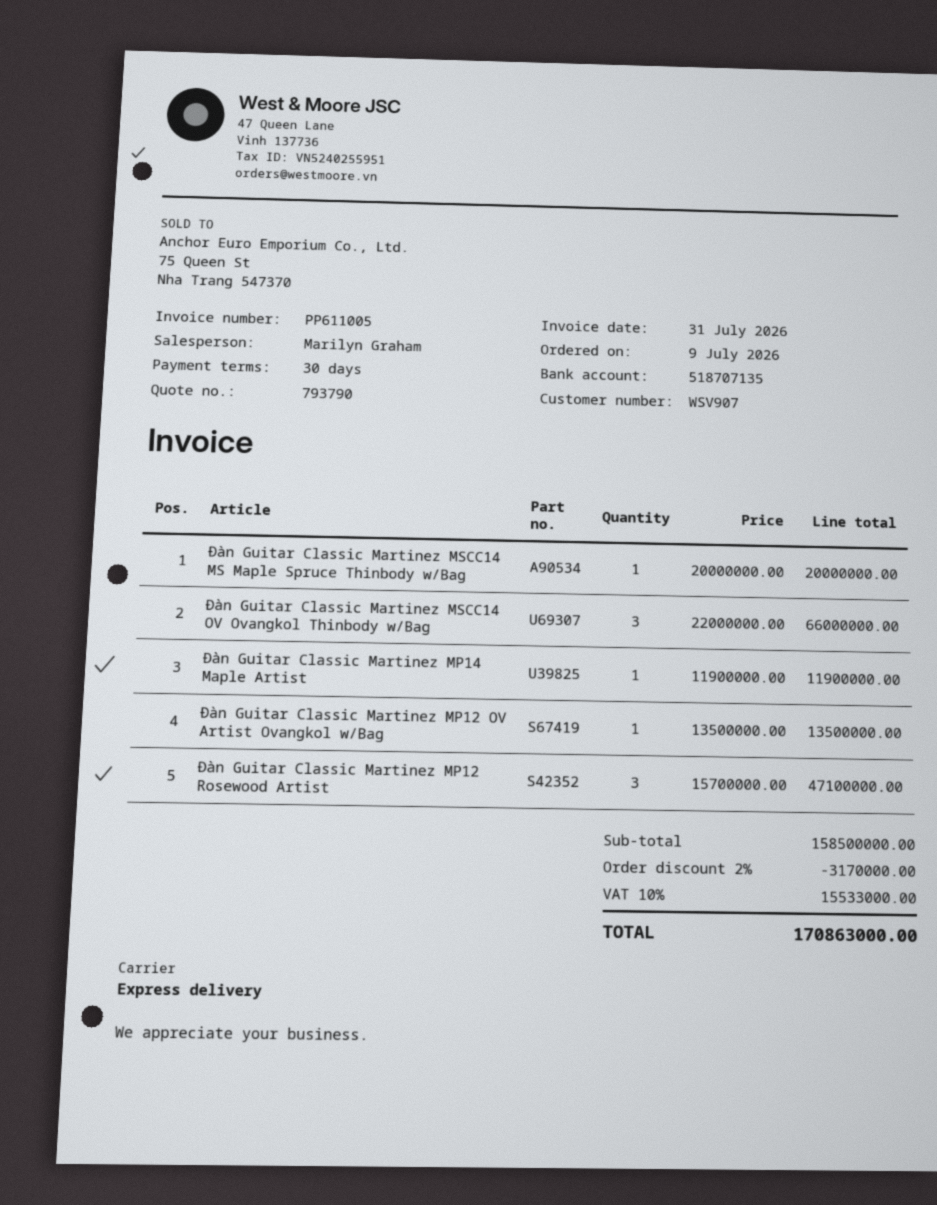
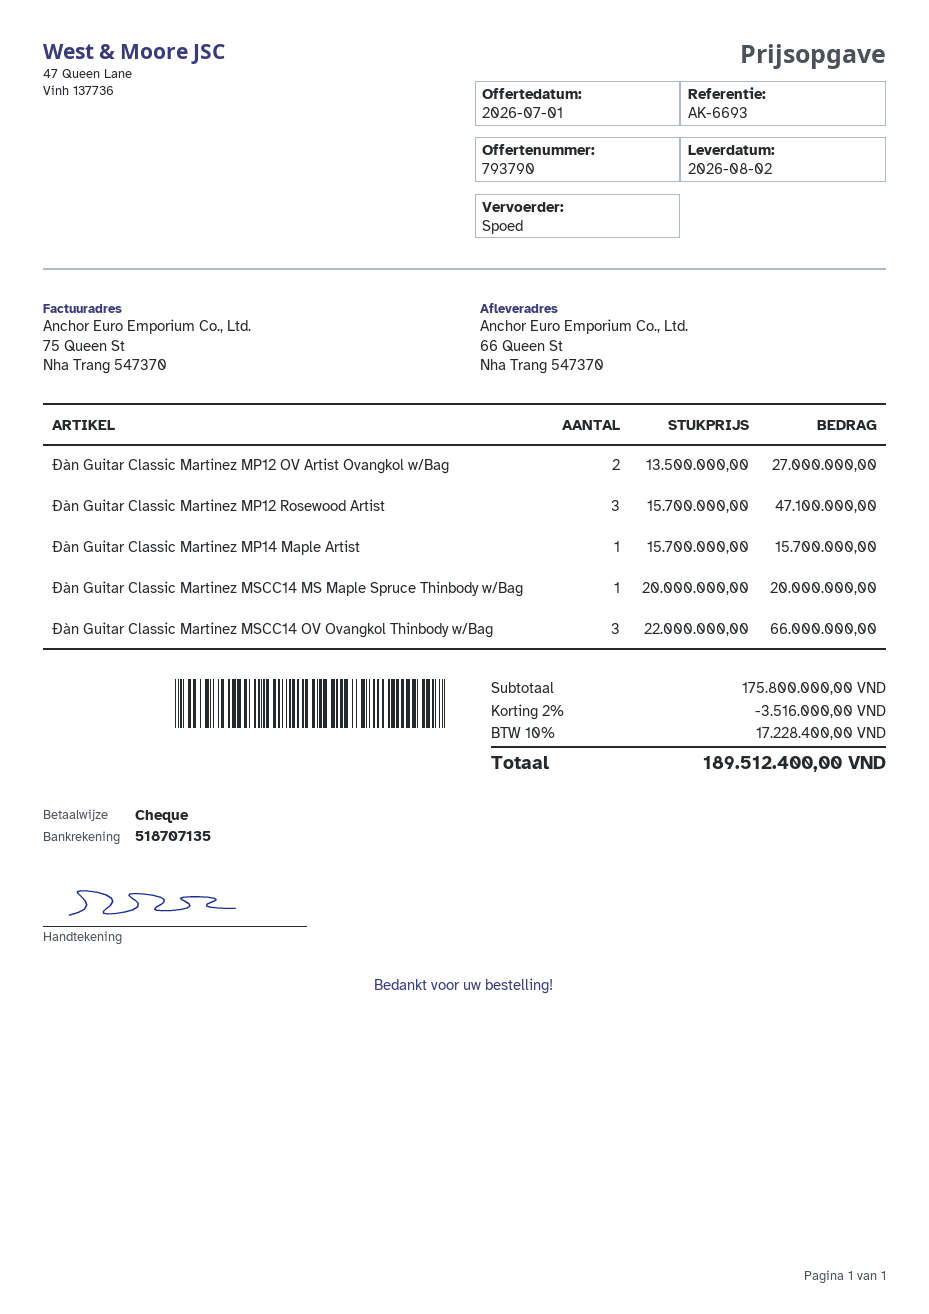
Đàn Guitar Classic Martinez MP14 Maple Artist: 1 x 11900000.00 = 11900000.00 -> 1 x 15700000.00 = 15700000.00
Đàn Guitar Classic Martinez MP12 OV Artist Ovangkol w/Bag: 1 x 13500000.00 = 13500000.00 -> 2 x 13500000.00 = 27000000.00
subtotal: 158500000.00 -> 175800000.00
discount: 2% = 3170000.00 -> 2% = 3516000.00
tax: 10% = 15533000.00 -> 10% = 17228400.00
total: 170863000.00 -> 189512400.00

